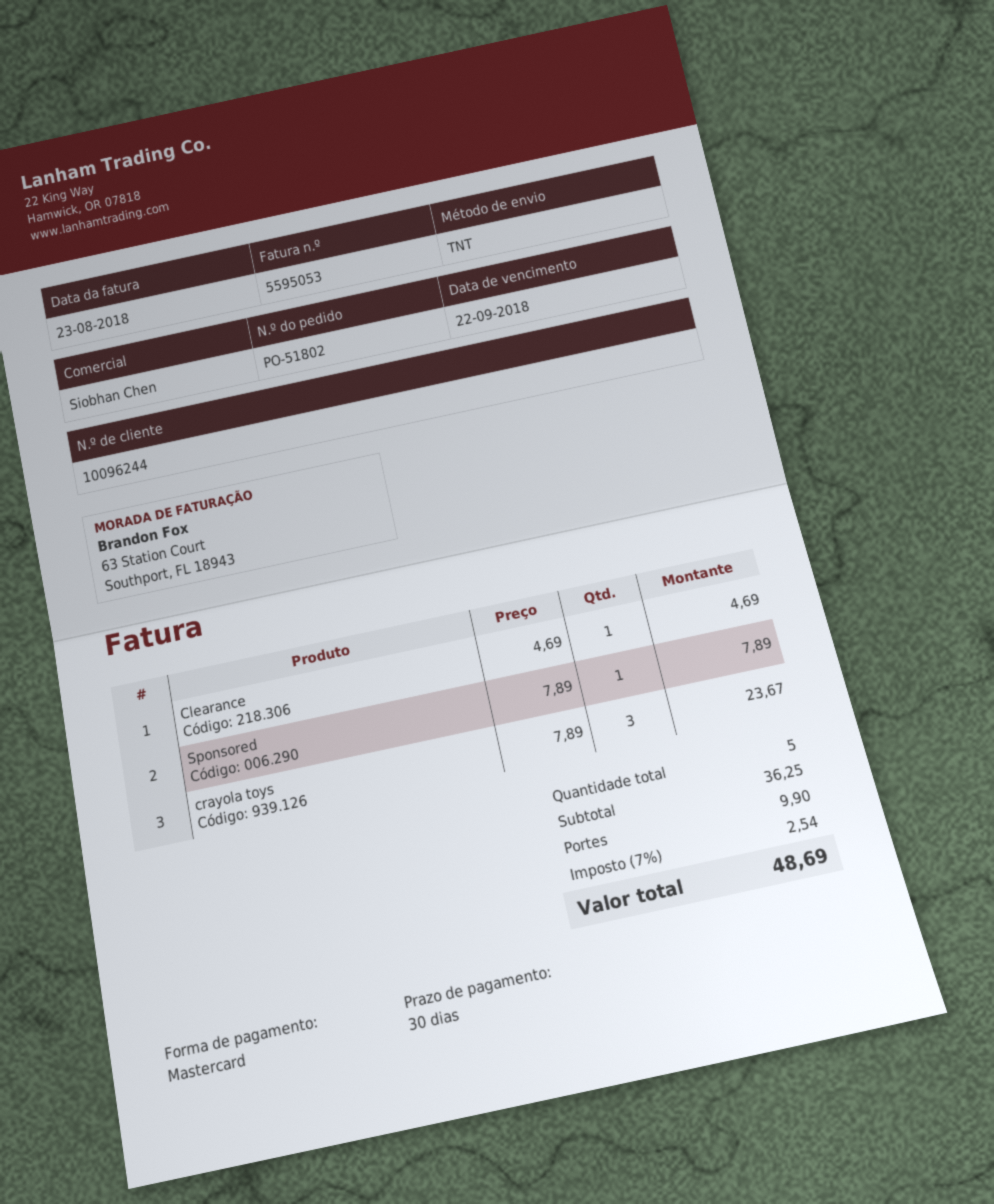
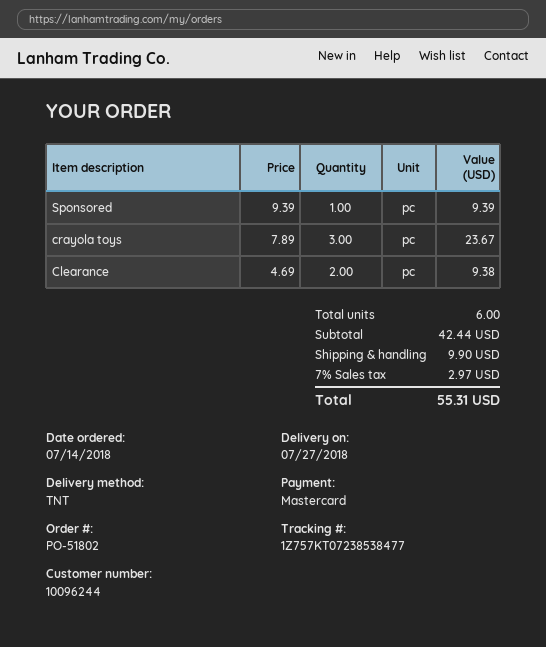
Clearance: 1 x 4.69 = 4.69 -> 2 x 4.69 = 9.38
Sponsored: 1 x 7.89 = 7.89 -> 1 x 9.39 = 9.39
total quantity: 5 -> 6
subtotal: 36.25 -> 42.44
tax: 7% = 2.54 -> 7% = 2.97
total: 48.69 -> 55.31

